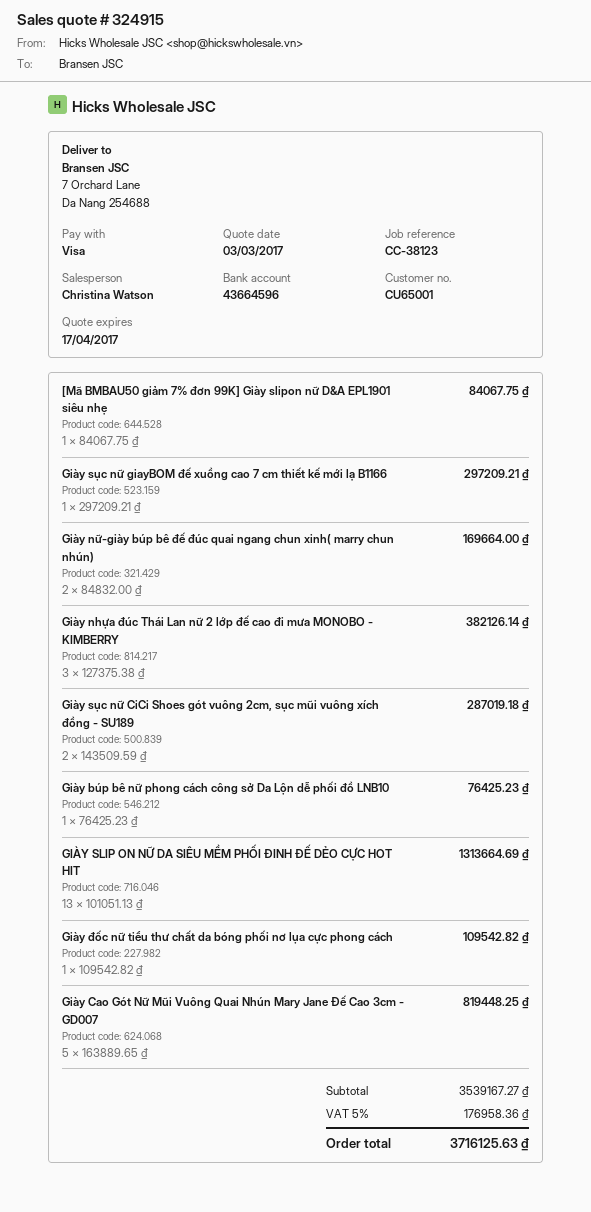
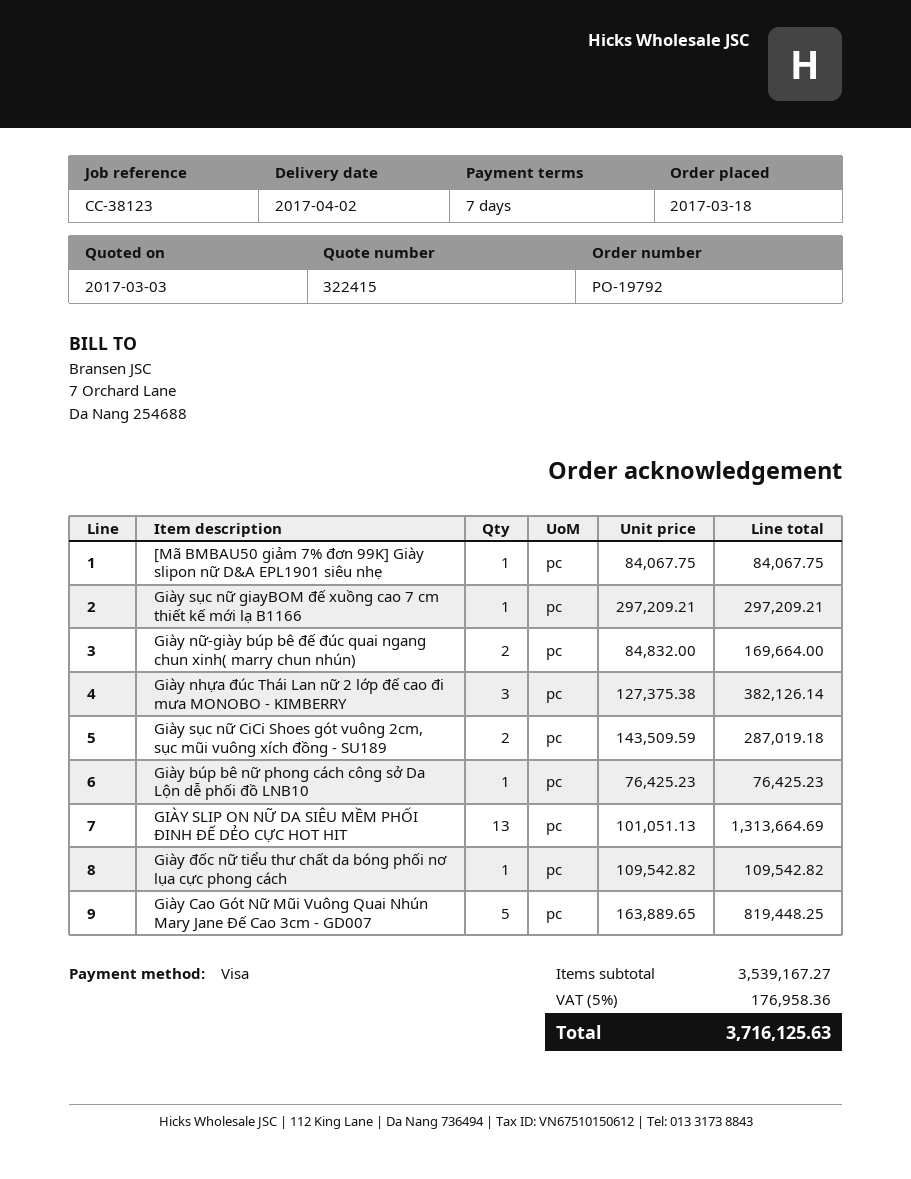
quote number: 324915 -> 322415

